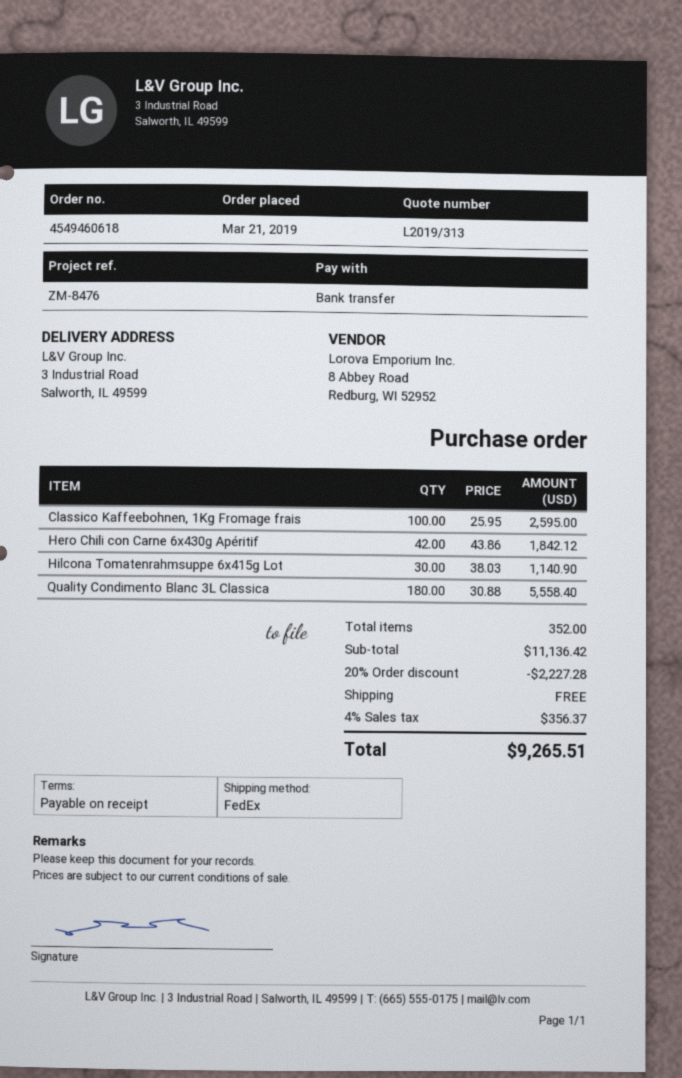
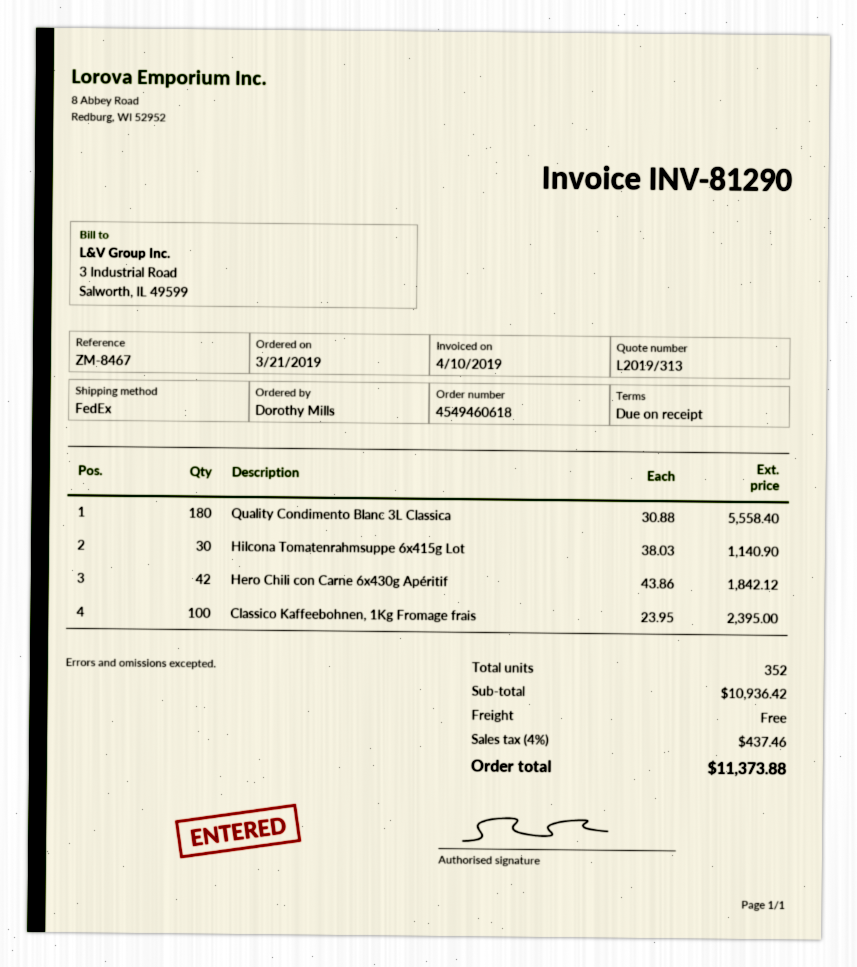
reference: ZM-8476 -> ZM-8467
Classico Kaffeebohnen, 1Kg Fromage frais: 100 x 25.95 = 2595.00 -> 100 x 23.95 = 2395.00
subtotal: 11136.42 -> 10936.42
discount: 20% = 2227.28 -> none
tax: 4% = 356.37 -> 4% = 437.46
total: 9265.51 -> 11373.88

